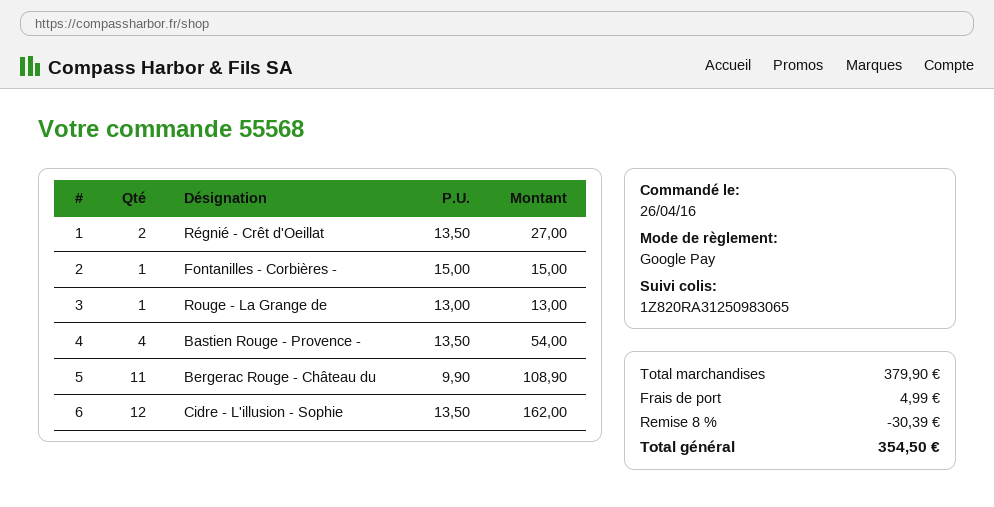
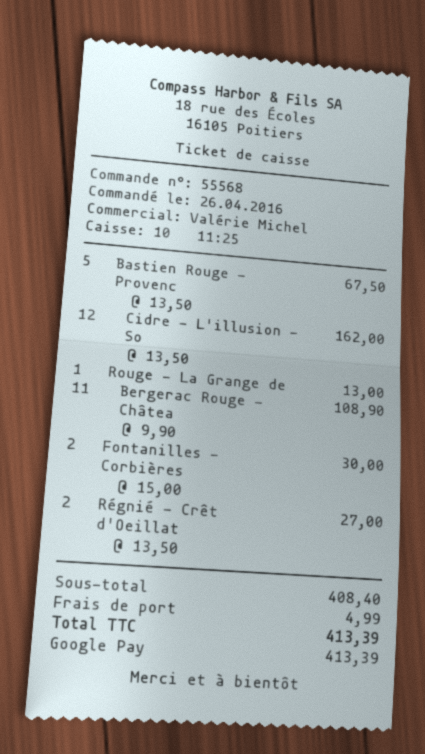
Fontanilles - Corbières -: 1 x 15.00 = 15.00 -> 2 x 15.00 = 30.00
Bastien Rouge - Provence -: 4 x 13.50 = 54.00 -> 5 x 13.50 = 67.50
subtotal: 379.90 -> 408.40
discount: 8% = 30.39 -> none
total: 354.50 -> 413.39

